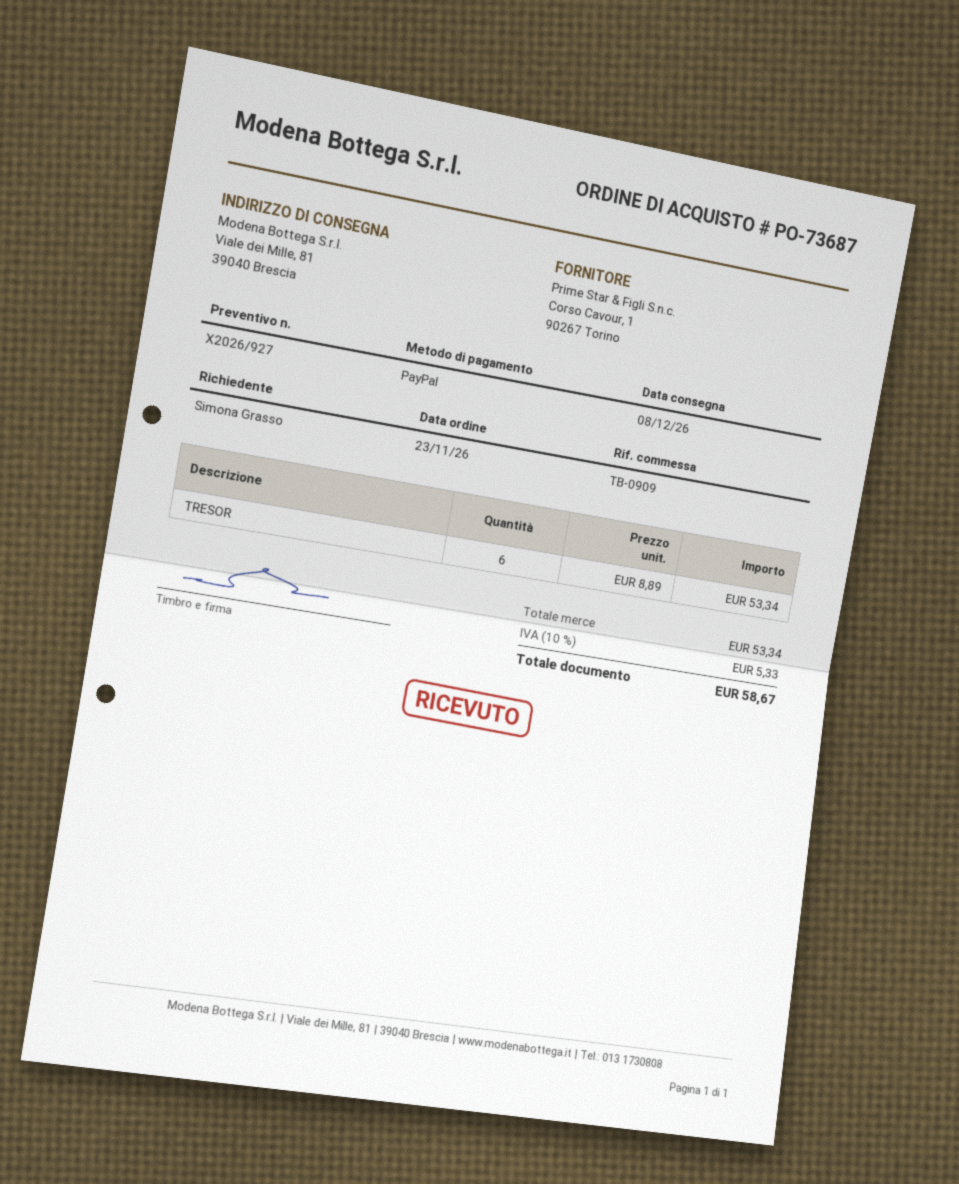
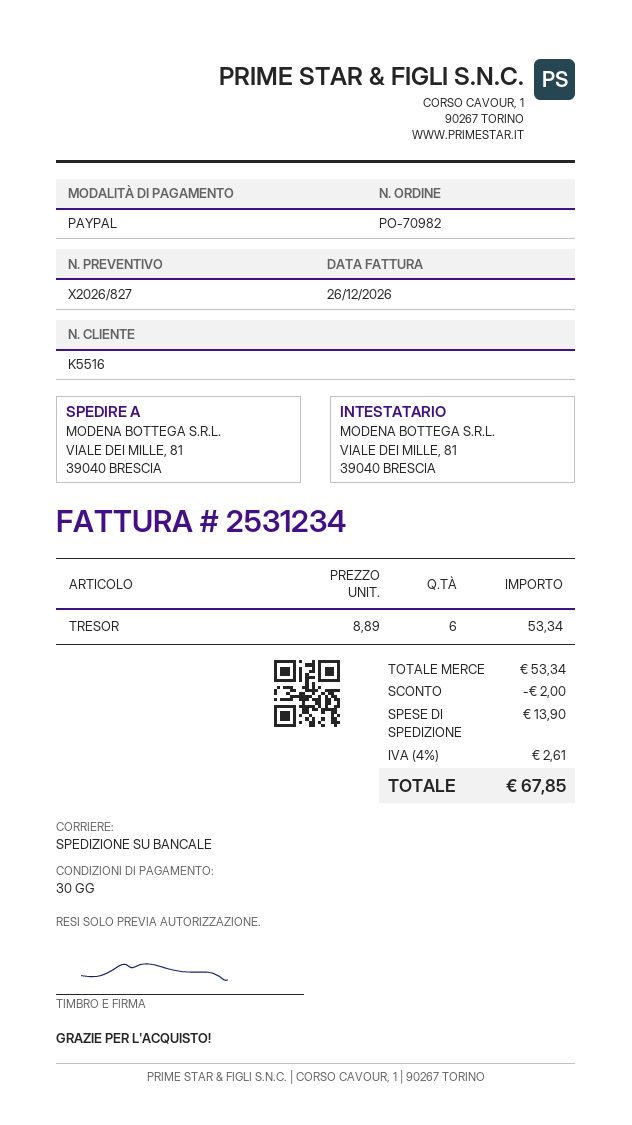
quote number: X2026/927 -> X2026/827
order number: PO-73687 -> PO-70982
discount: none -> 2.00
shipping: none -> 13.90
tax: 10% = 5.33 -> 4% = 2.61
total: 58.67 -> 67.85

